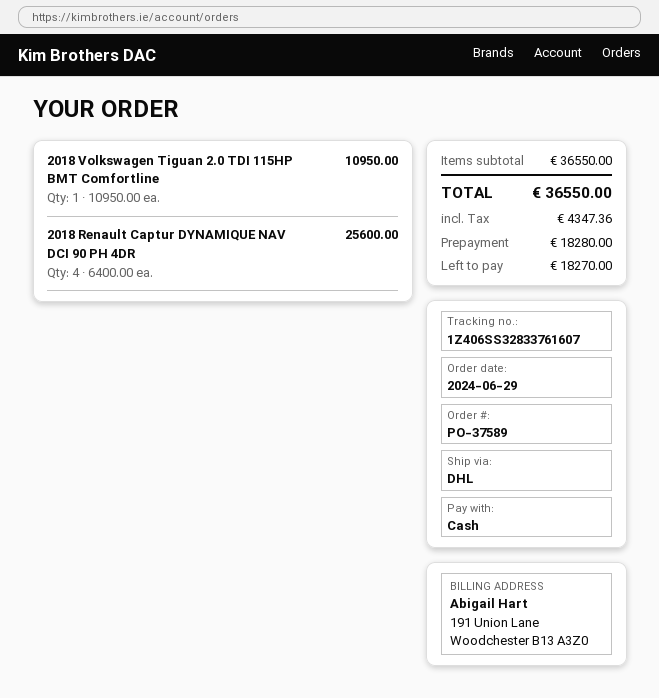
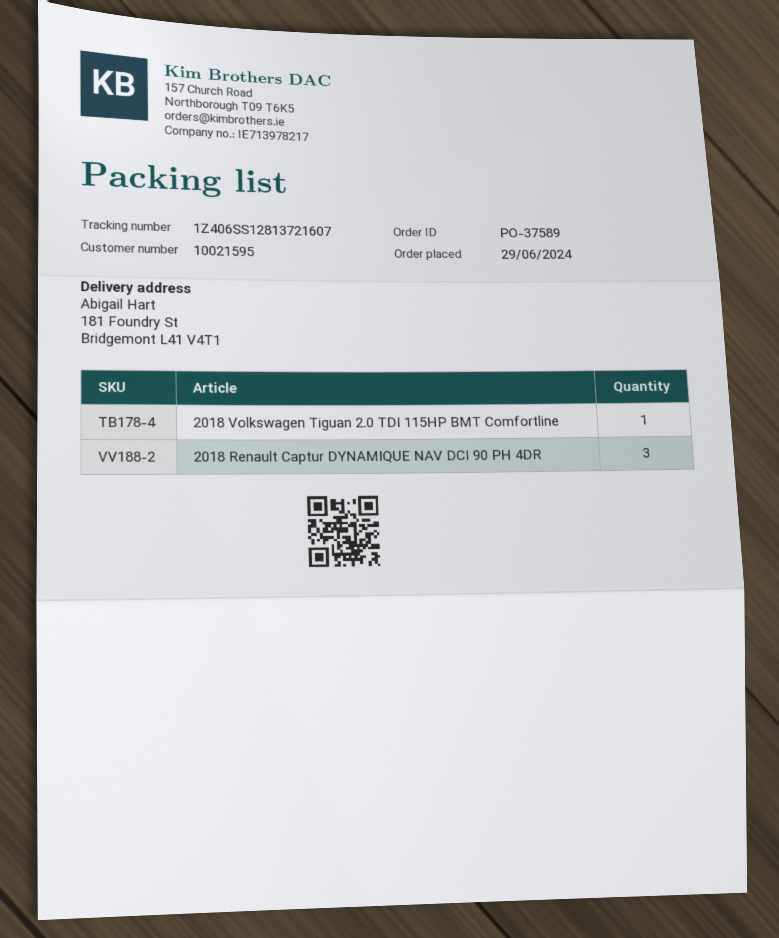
tracking number: 1Z406SS32833761607 -> 1Z406SS12813721607
2018 Renault Captur DYNAMIQUE NAV DCI 90 PH 4DR: 4 -> 3

